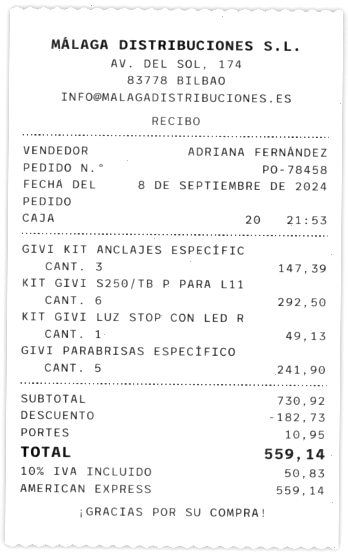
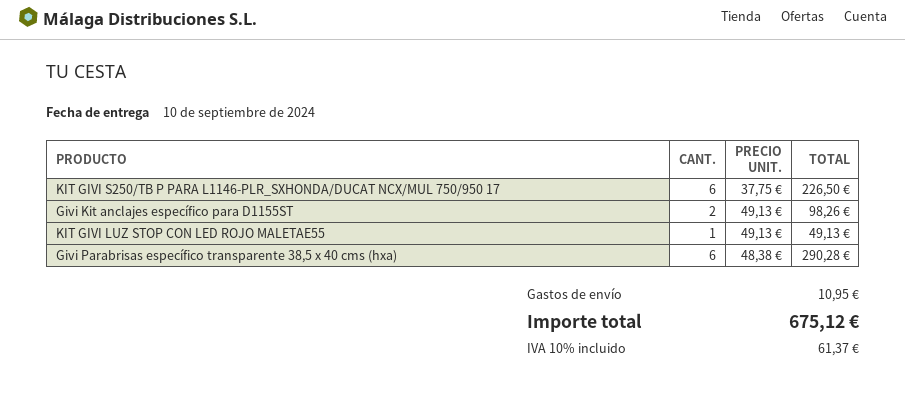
GIVI KIT ANCLAJES ESPECÍFIC: 3 for 147.39 -> 2 for 98.26
KIT GIVI S250/TB P PARA L11: 6 for 292.50 -> 6 for 226.50
GIVI PARABRISAS ESPECÍFICO: 5 for 241.90 -> 6 for 290.28
discount: 182.73 -> none
tax: 10% = 50.83 -> 10% = 61.37
total: 559.14 -> 675.12

